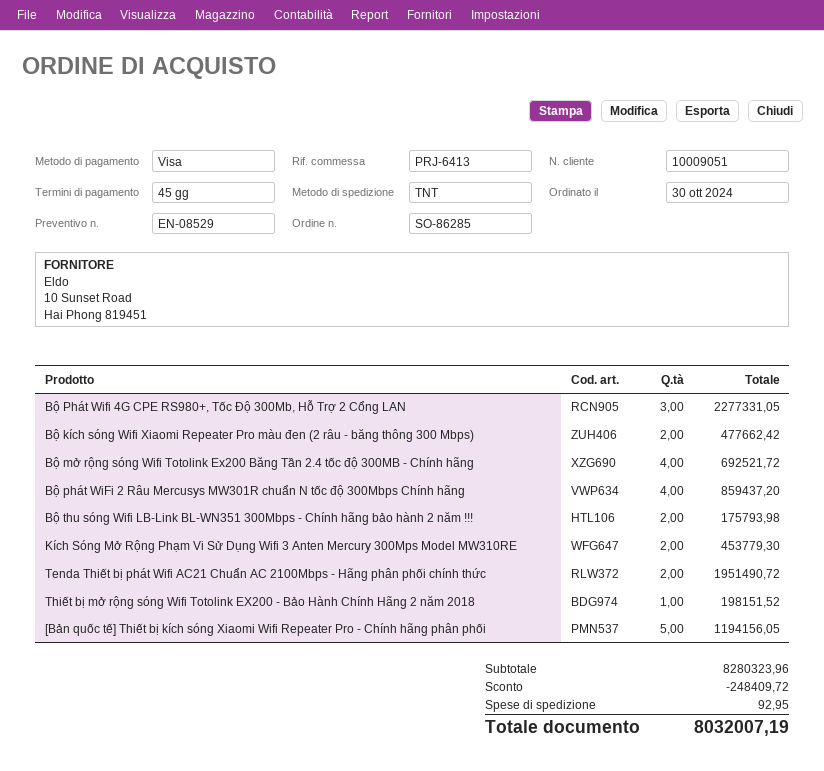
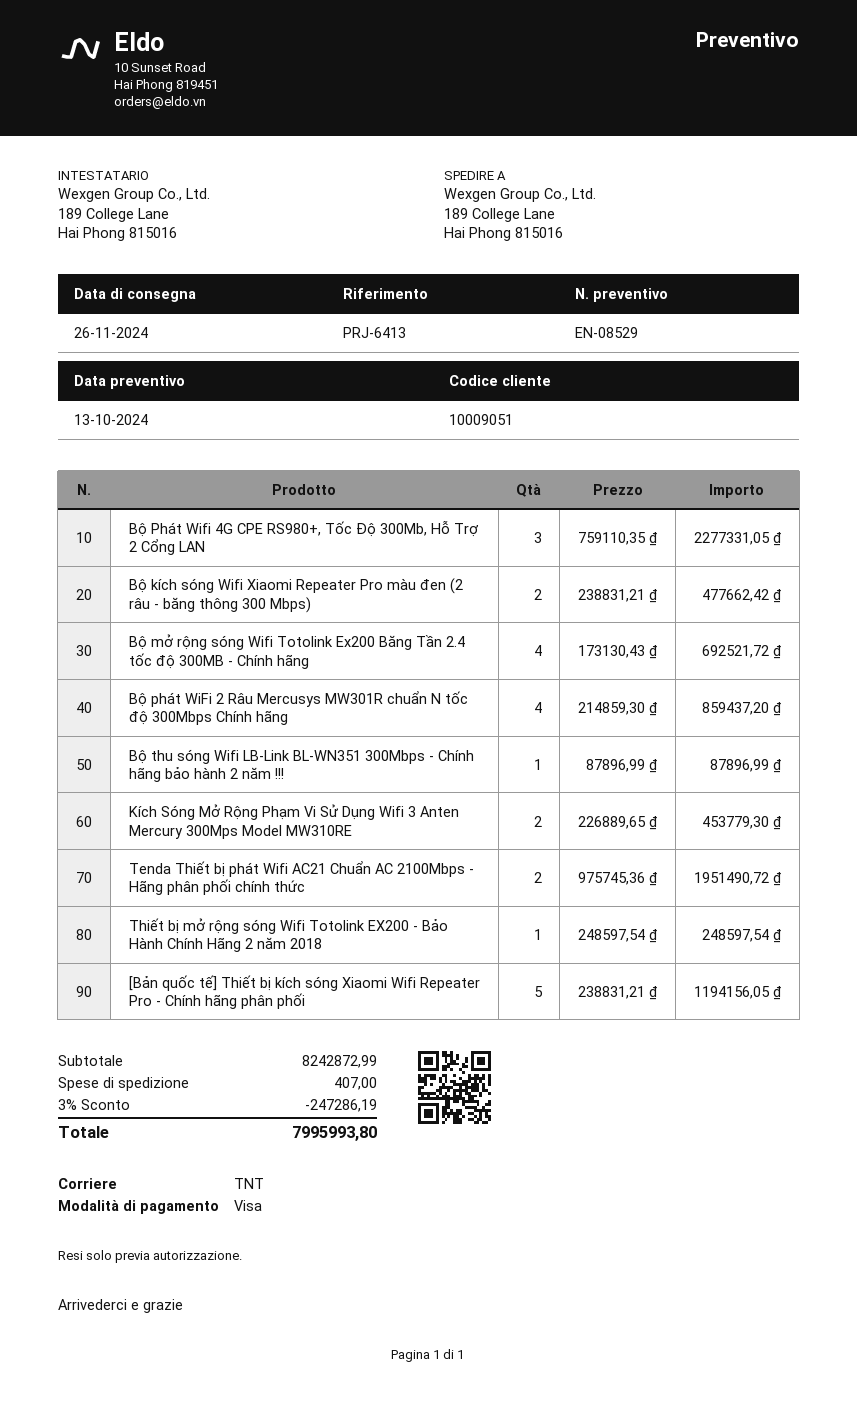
Bộ thu sóng Wifi LB-Link BL-WN351 300Mbps - Chính hãng bảo hành 2 năm !!!: 2 for 175793.98 -> 1 for 87896.99
Thiết bị mở rộng sóng Wifi Totolink EX200 - Bảo Hành Chính Hãng 2 năm 2018: 1 for 198151.52 -> 1 for 248597.54
subtotal: 8280323.96 -> 8242872.99
discount: 248409.72 -> 247286.19
shipping: 92.95 -> 407.00
total: 8032007.19 -> 7995993.80

